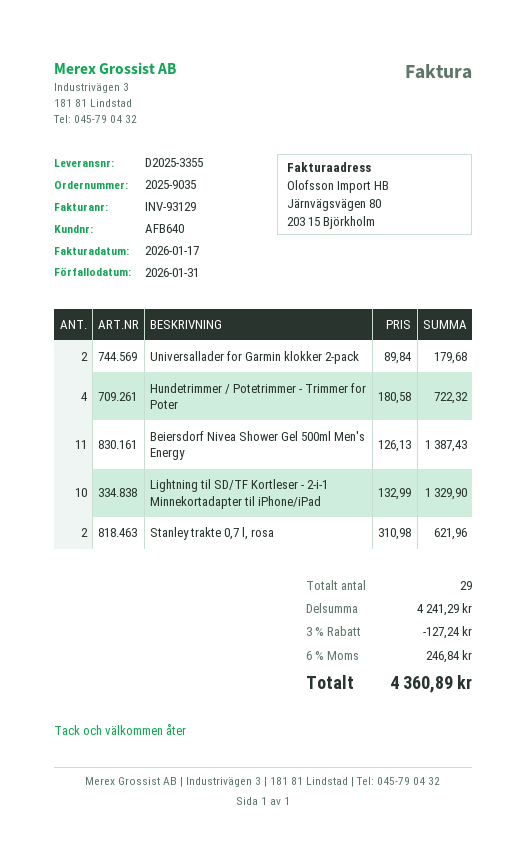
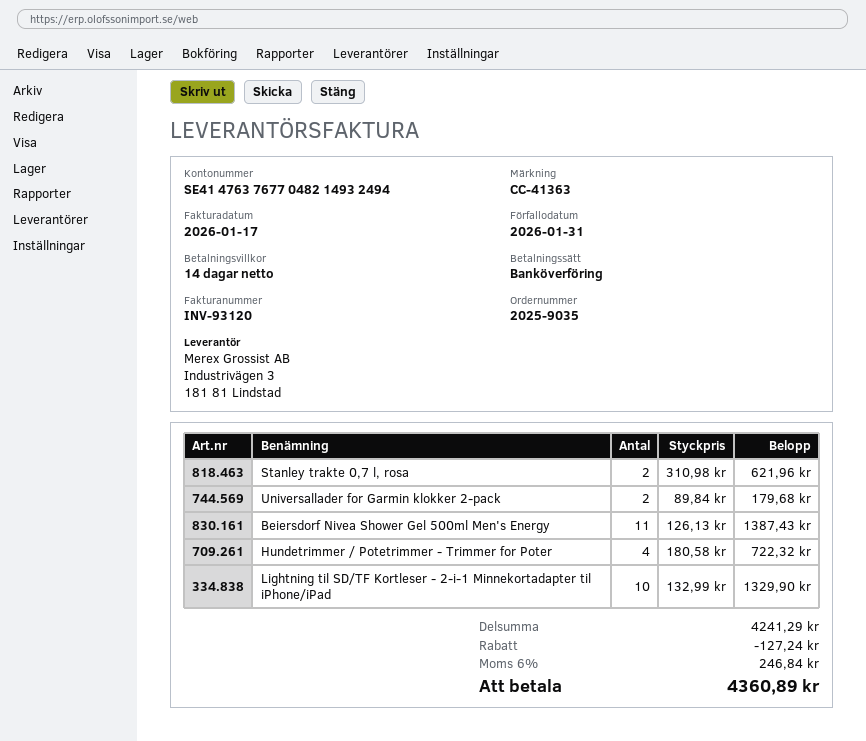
invoice number: INV-93129 -> INV-93120

